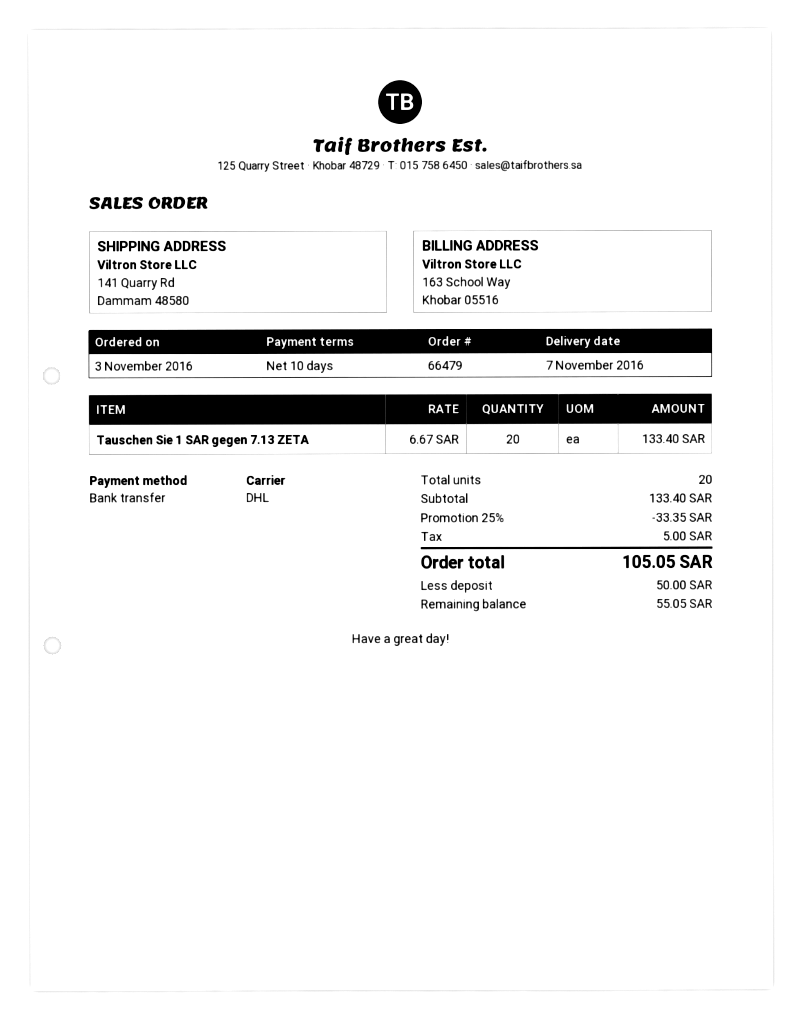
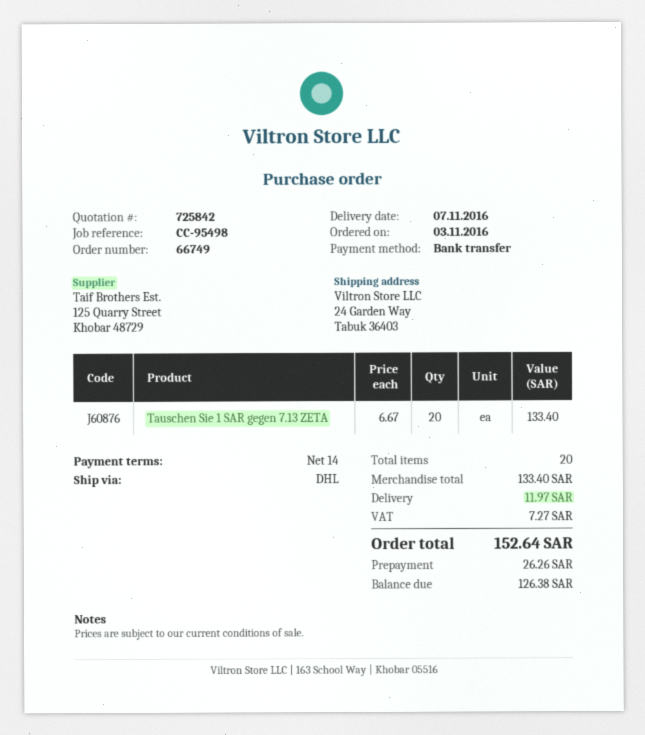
order number: 66479 -> 66749
payment terms: 10 days -> 14 days
ship to: 141 Quarry Rd, Dammam 48580 -> 24 Garden Way, Tabuk 36403
discount: 25% = 33.35 -> none
shipping: none -> 11.97
tax: 5.00 -> 7.27
total: 105.05 -> 152.64
deposit: 50.00 -> 26.26
balance: 55.05 -> 126.38

